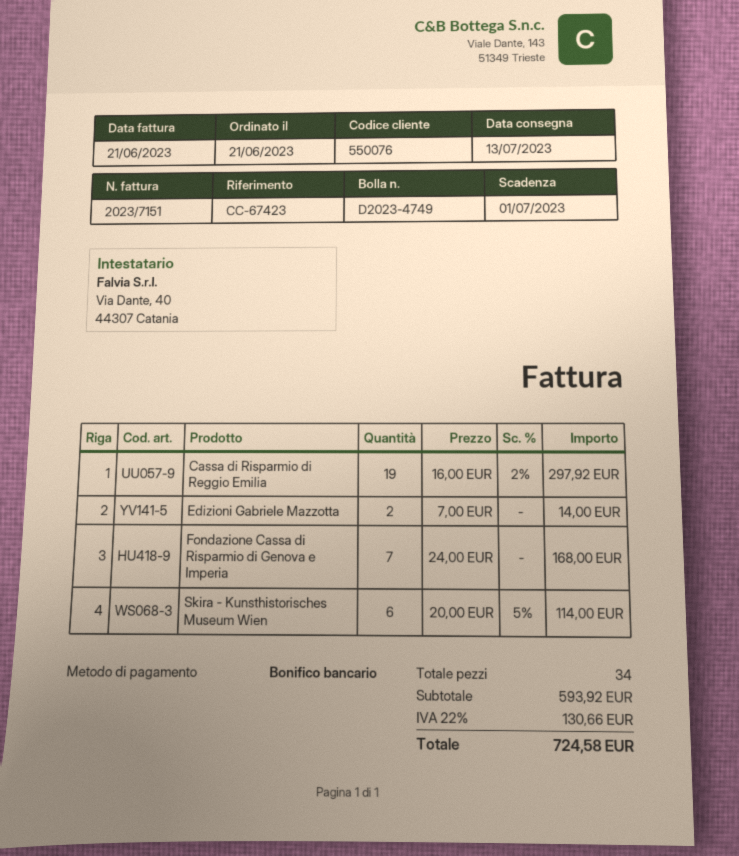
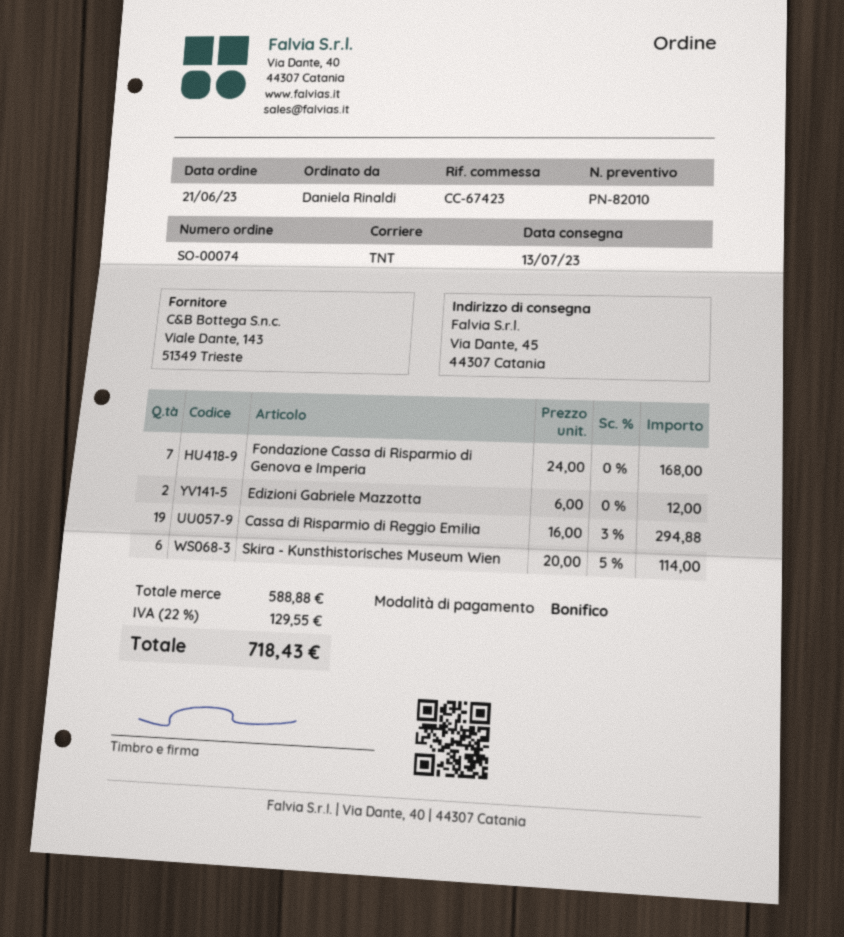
Cassa di Risparmio di Reggio Emilia: 19 x 16.00 - 2% = 297.92 -> 19 x 16.00 - 3% = 294.88
Edizioni Gabriele Mazzotta: 2 x 7.00 = 14.00 -> 2 x 6.00 = 12.00
subtotal: 593.92 -> 588.88
tax: 22% = 130.66 -> 22% = 129.55
total: 724.58 -> 718.43

